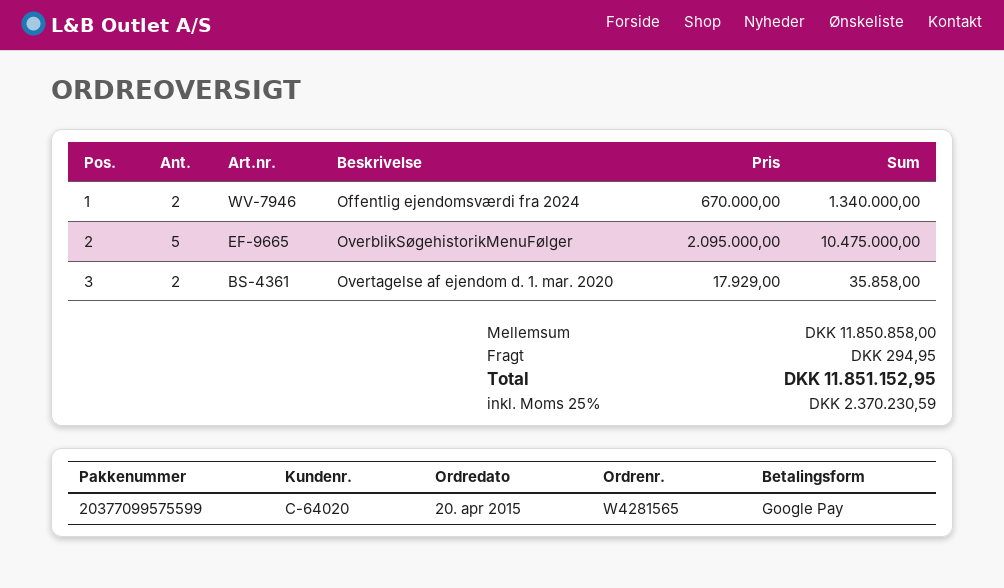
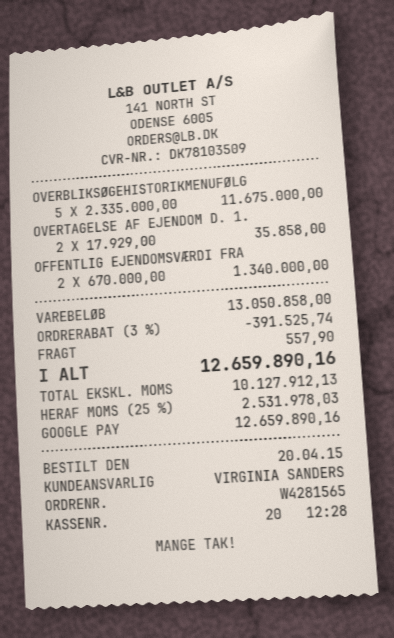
OverblikSøgehistorikMenuFølger: 5 x 2095000.00 = 10475000.00 -> 5 x 2335000.00 = 11675000.00
subtotal: 11850858.00 -> 13050858.00
discount: none -> 3% = 391525.74
shipping: 294.95 -> 557.90
tax: 25% = 2370230.59 -> 25% = 2531978.03
total: 11851152.95 -> 12659890.16

